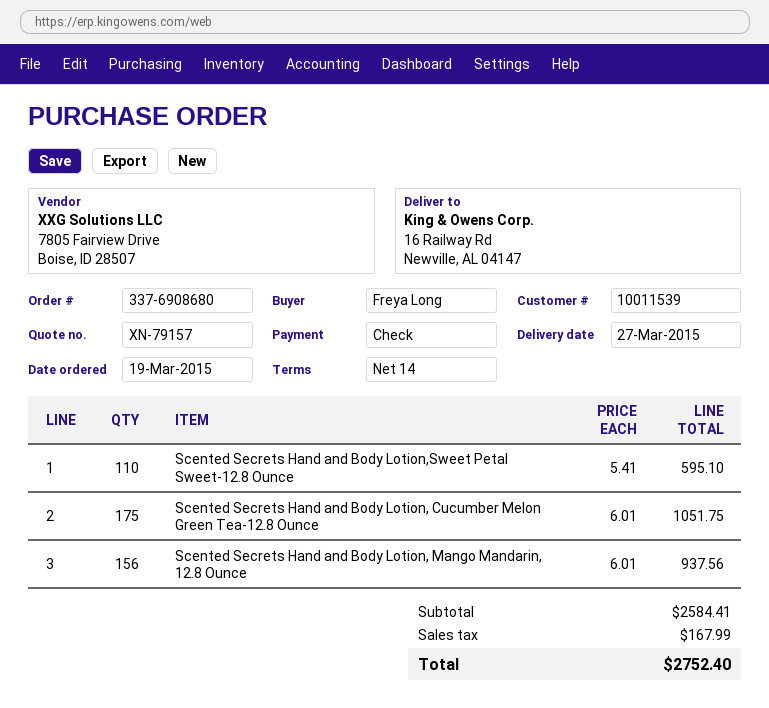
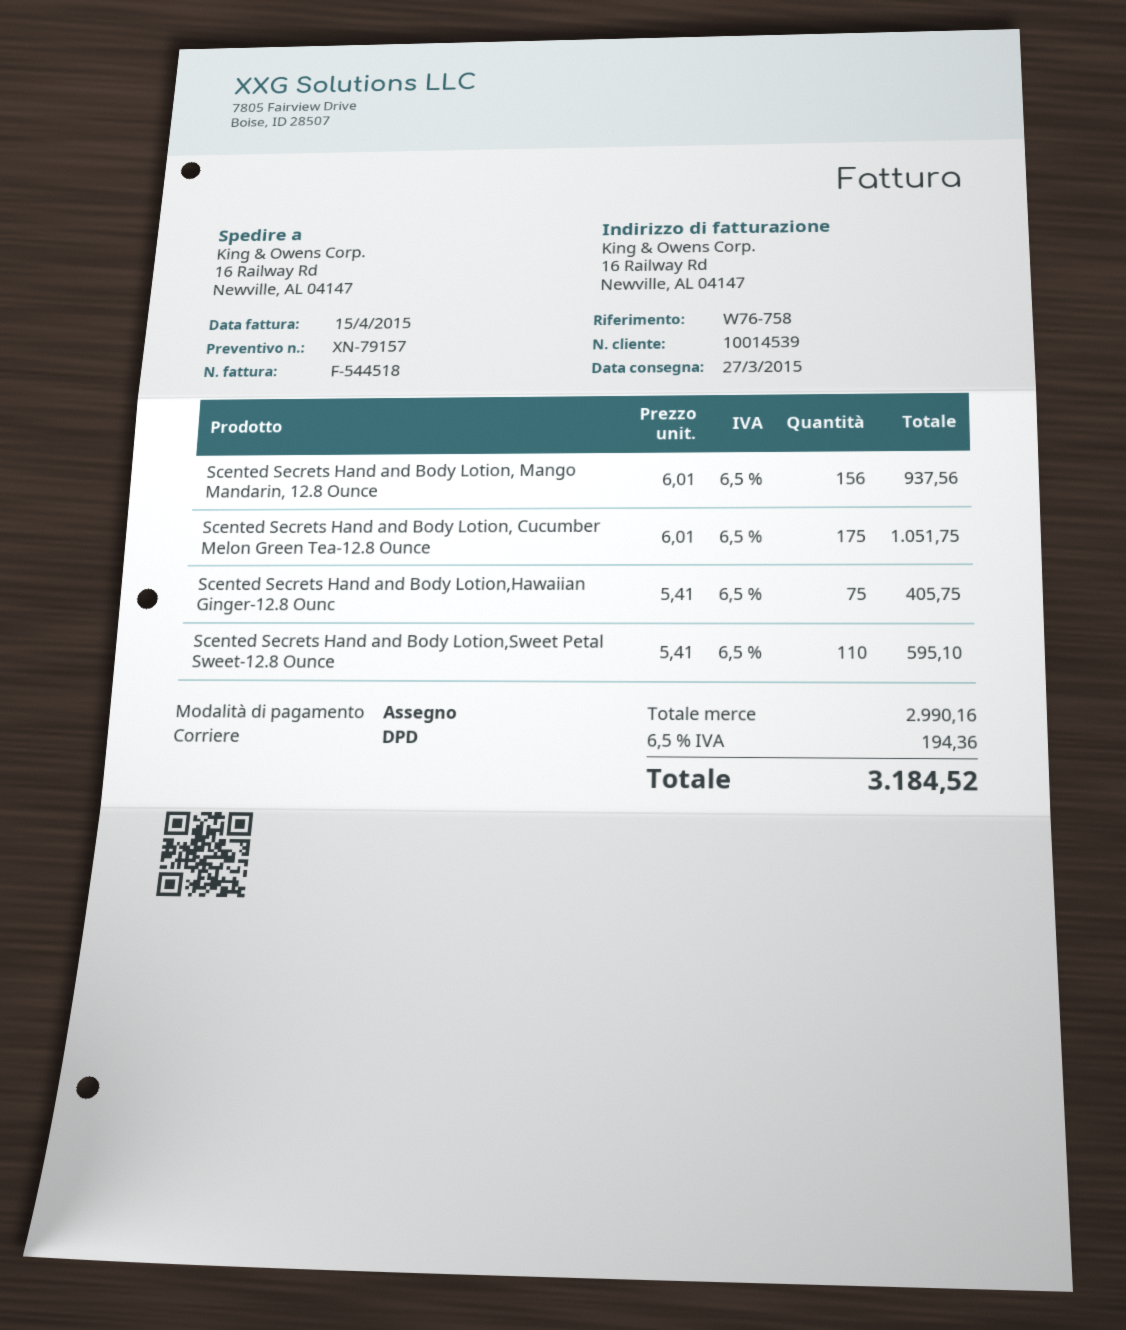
customer number: 10011539 -> 10014539
Scented Secrets Hand and Body Lotion,Hawaiian Ginger-12.8 Ounc: none -> 75 x 5.41 = 405.75
subtotal: 2584.41 -> 2990.16
tax: 167.99 -> 194.36
total: 2752.40 -> 3184.52

